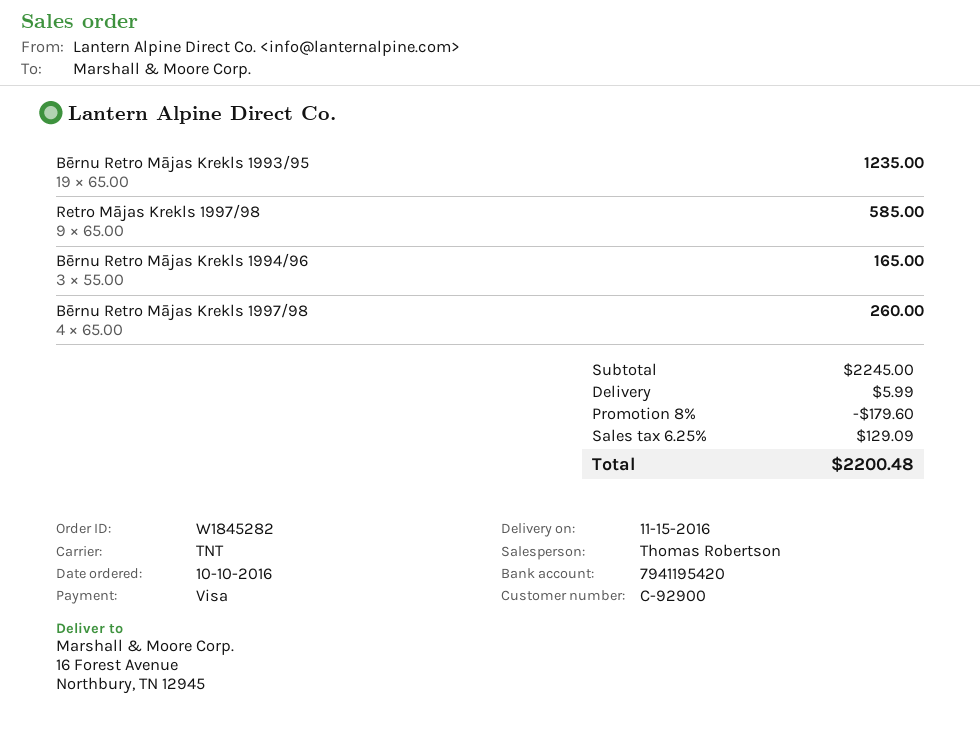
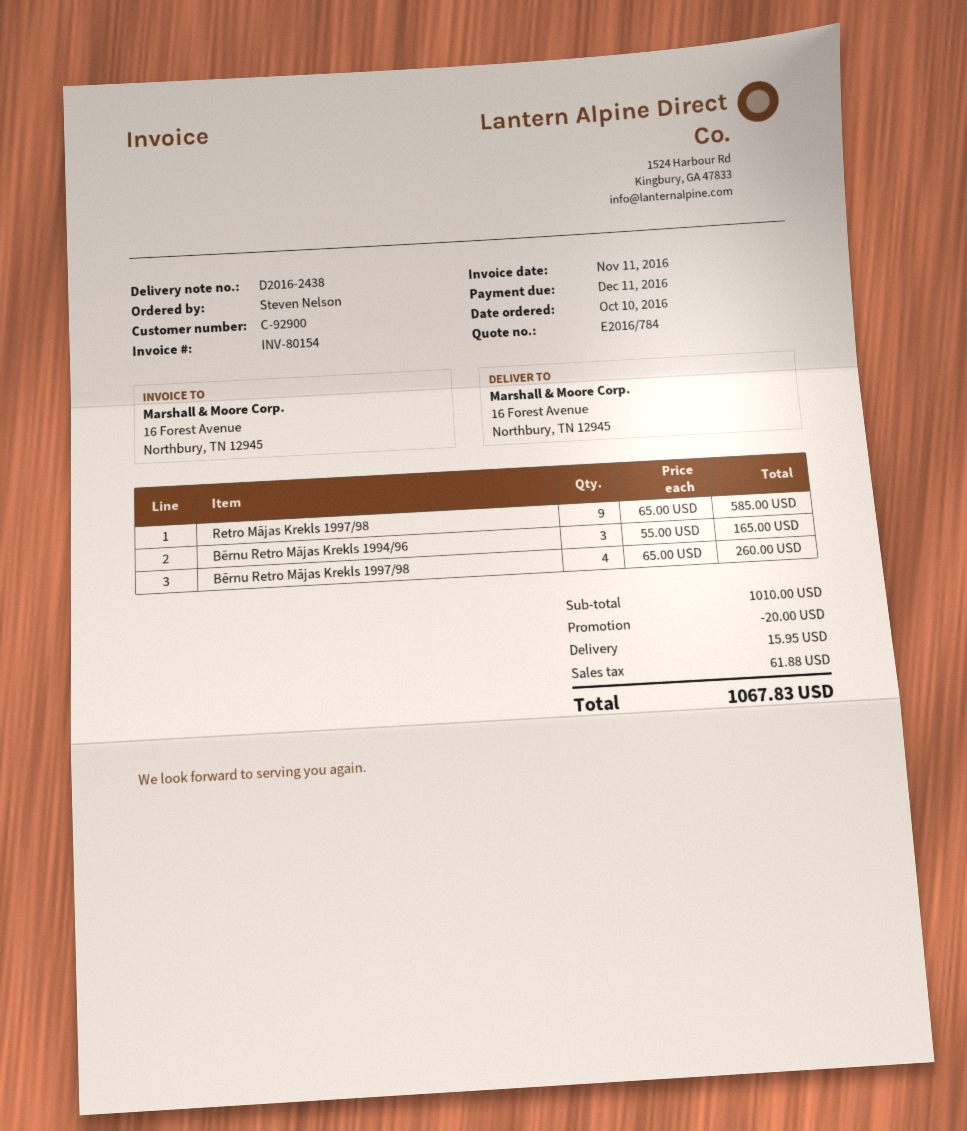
Bērnu Retro Mājas Krekls 1993/95: 19 x 65.00 = 1235.00 -> none
subtotal: 2245.00 -> 1010.00
discount: 179.60 -> 20.00
shipping: 5.99 -> 15.95
tax: 129.09 -> 61.88
total: 2200.48 -> 1067.83

